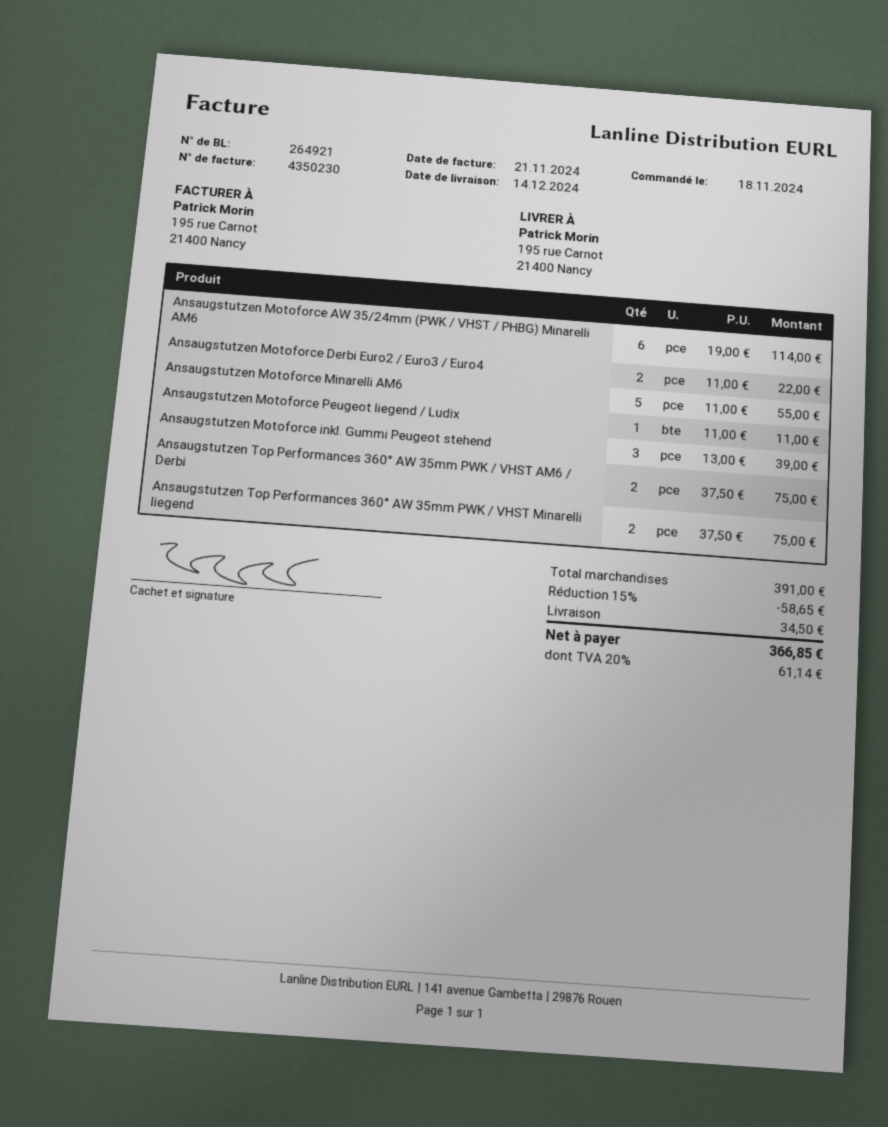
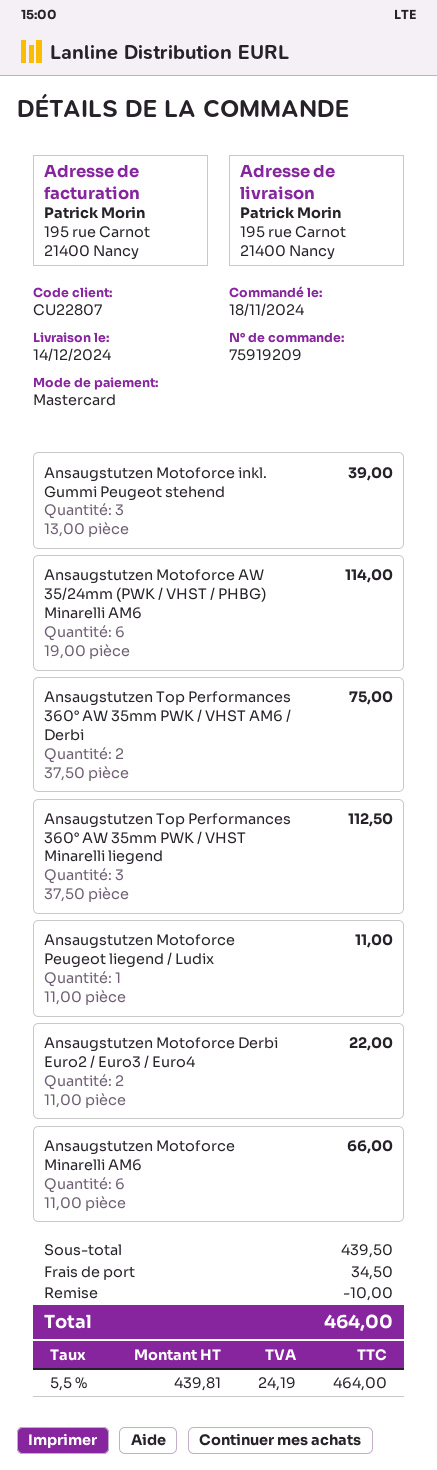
Ansaugstutzen Motoforce Minarelli AM6: 5 x 11.00 = 55.00 -> 6 x 11.00 = 66.00
Ansaugstutzen Top Performances 360° AW 35mm PWK / VHST Minarelli liegend: 2 x 37.50 = 75.00 -> 3 x 37.50 = 112.50
subtotal: 391.00 -> 439.50
discount: 58.65 -> 10.00
tax: 20% = 61.14 -> 5.5% = 24.19
total: 366.85 -> 464.00

